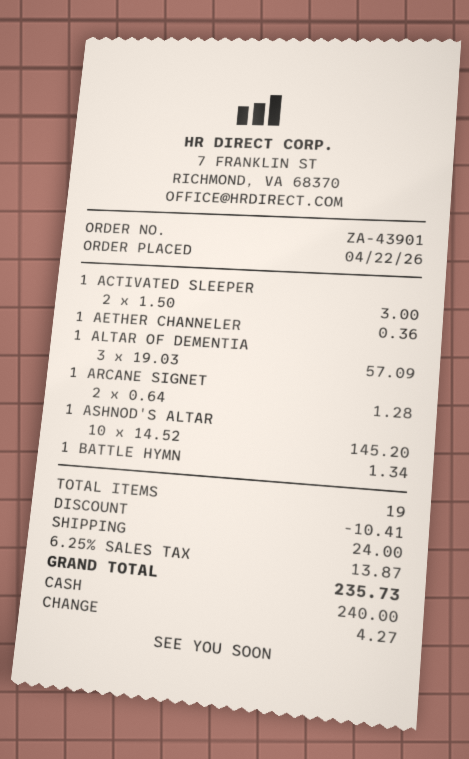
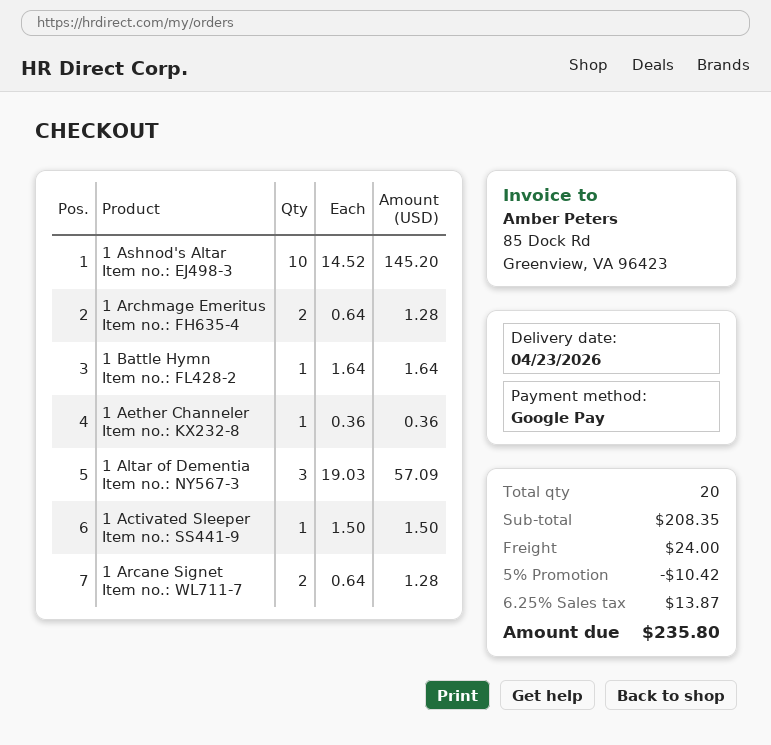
payment method: cash -> Google Pay
1 ACTIVATED SLEEPER: 2 x 1.50 = 3.00 -> 1 x 1.50 = 1.50
1 BATTLE HYMN: 1 x 1.34 = 1.34 -> 1 x 1.64 = 1.64
1 Archmage Emeritus: none -> 2 x 0.64 = 1.28
total quantity: 19 -> 20
discount: 10.41 -> 10.42
total: 235.73 -> 235.80

